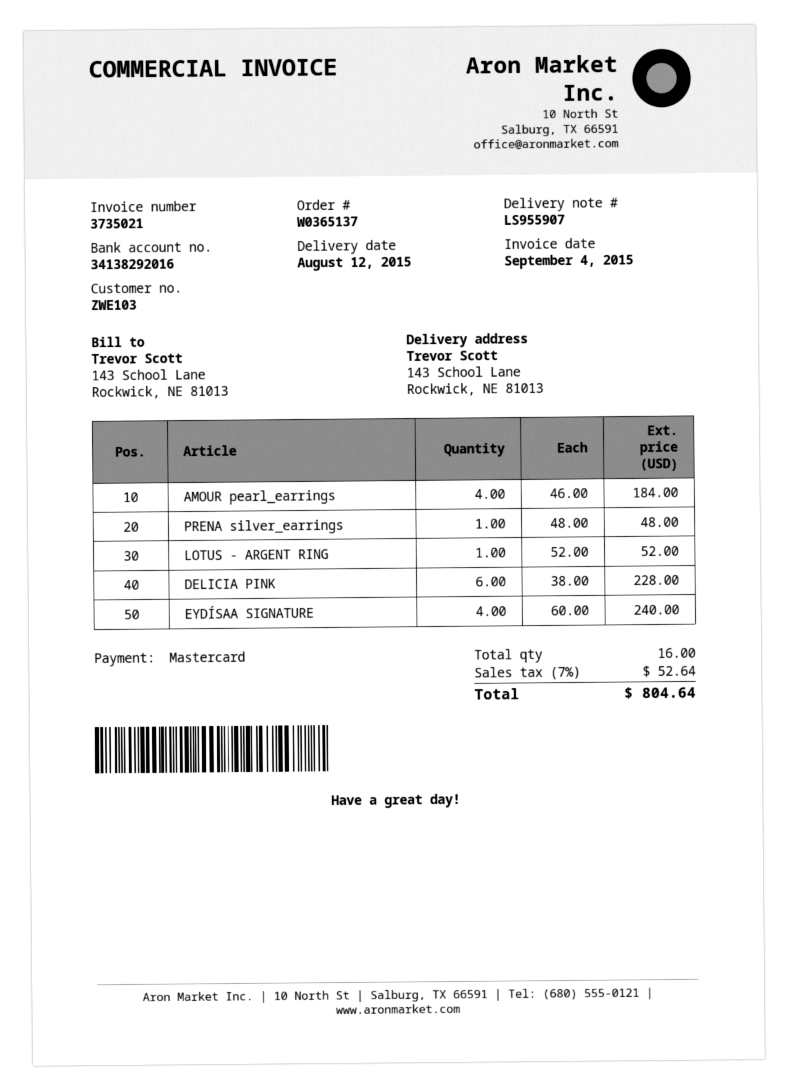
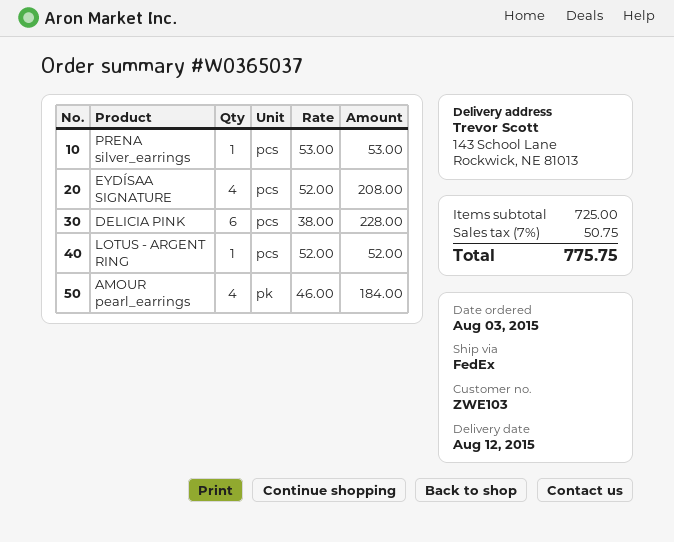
order number: W0365137 -> W0365037
PRENA silver_earrings: 1 x 48.00 = 48.00 -> 1 x 53.00 = 53.00
EYDÍSAA SIGNATURE: 4 x 60.00 = 240.00 -> 4 x 52.00 = 208.00
tax: 7% = 52.64 -> 7% = 50.75
total: 804.64 -> 775.75

